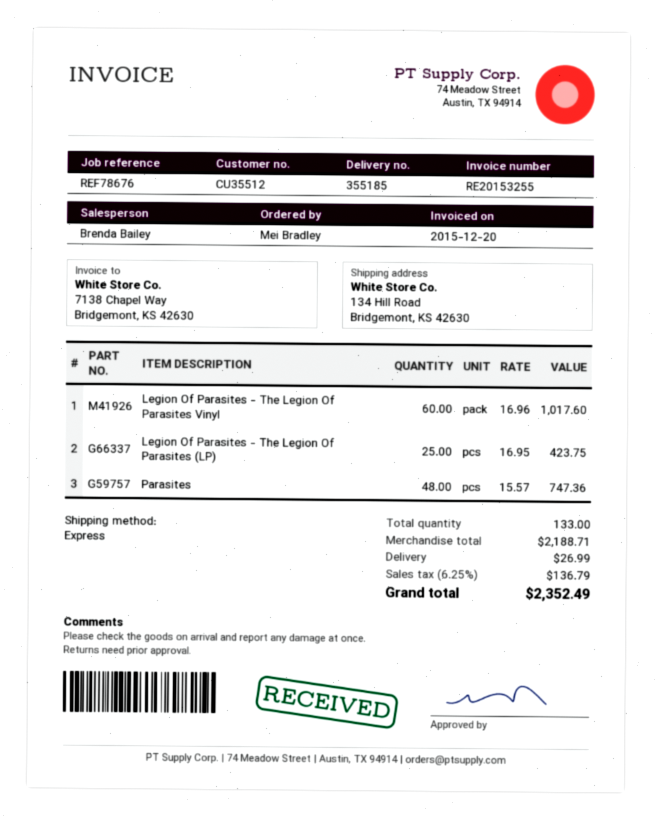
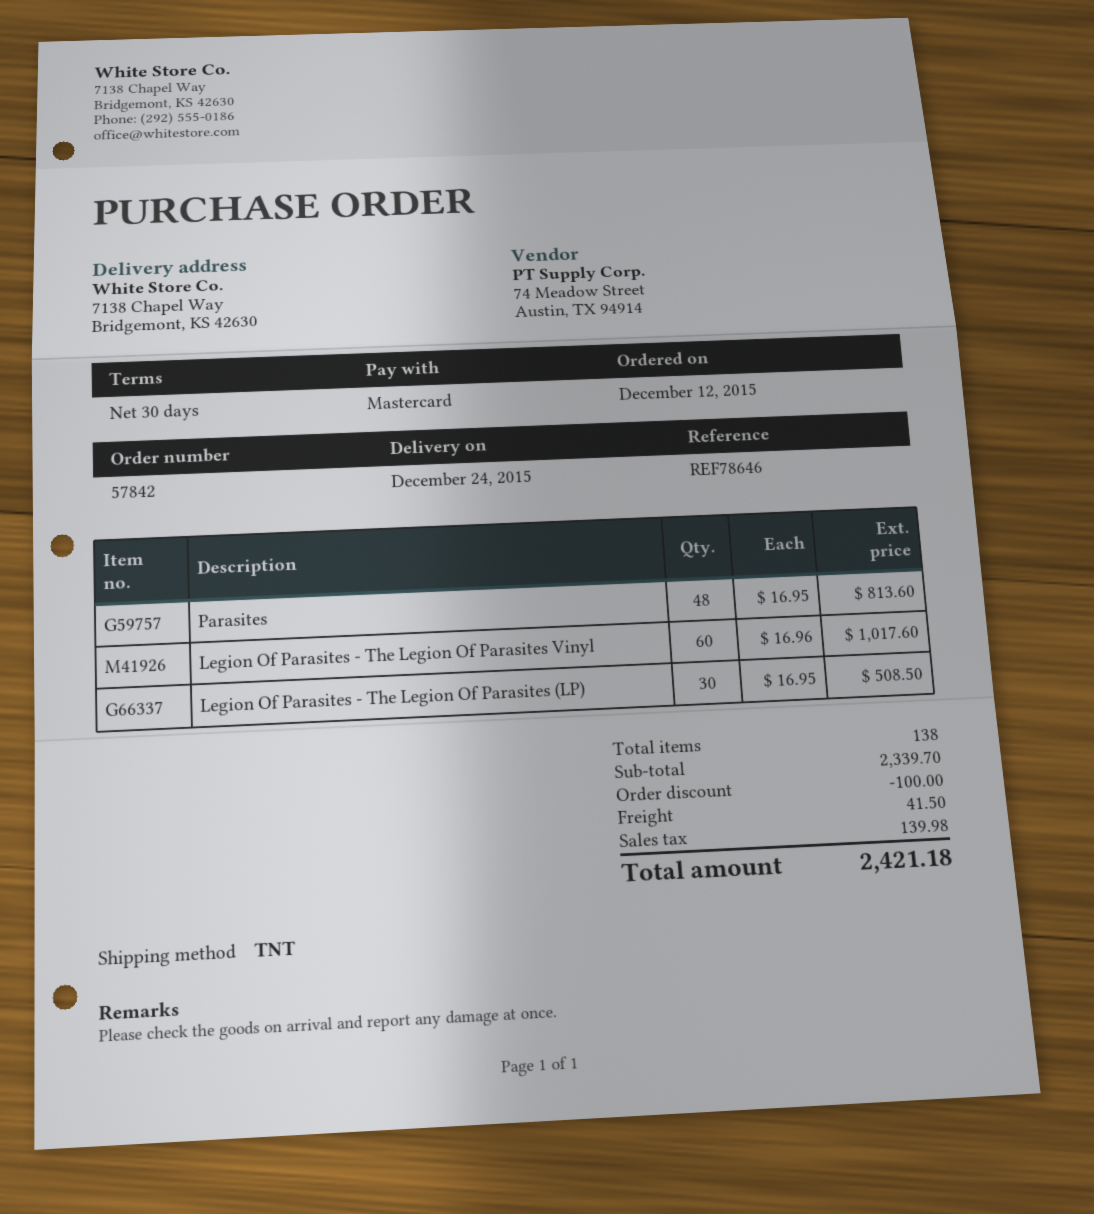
reference: REF78676 -> REF78646
shipping method: express -> TNT
ship to: 134 Hill Road, Bridgemont, KS 42630 -> 7138 Chapel Way, Bridgemont, KS 42630
Legion Of Parasites - The Legion Of Parasites (LP): 25 x 16.95 = 423.75 -> 30 x 16.95 = 508.50
Parasites: 48 x 15.57 = 747.36 -> 48 x 16.95 = 813.60
total quantity: 133 -> 138
subtotal: 2188.71 -> 2339.70
discount: none -> 100.00
shipping: 26.99 -> 41.50
tax: 136.79 -> 139.98
total: 2352.49 -> 2421.18

